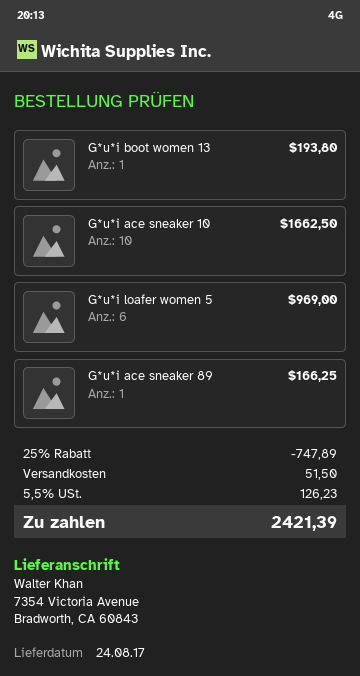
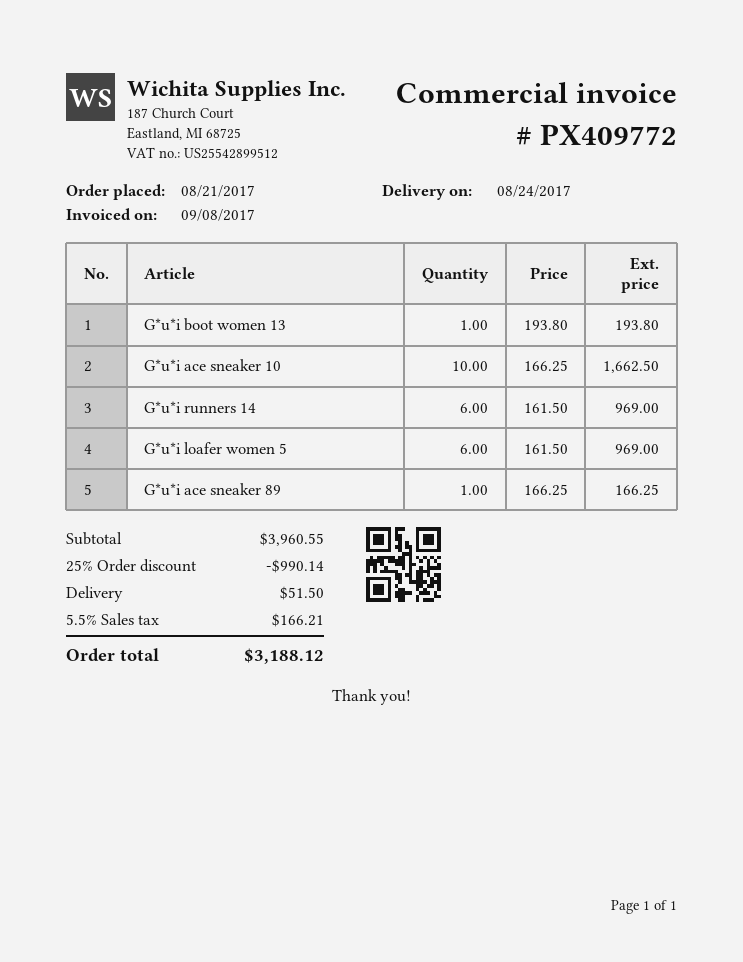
G*u*i runners 14: none -> 6 for 969.00
discount: 25% = 747.89 -> 25% = 990.14
tax: 5.5% = 126.23 -> 5.5% = 166.21
total: 2421.39 -> 3188.12

